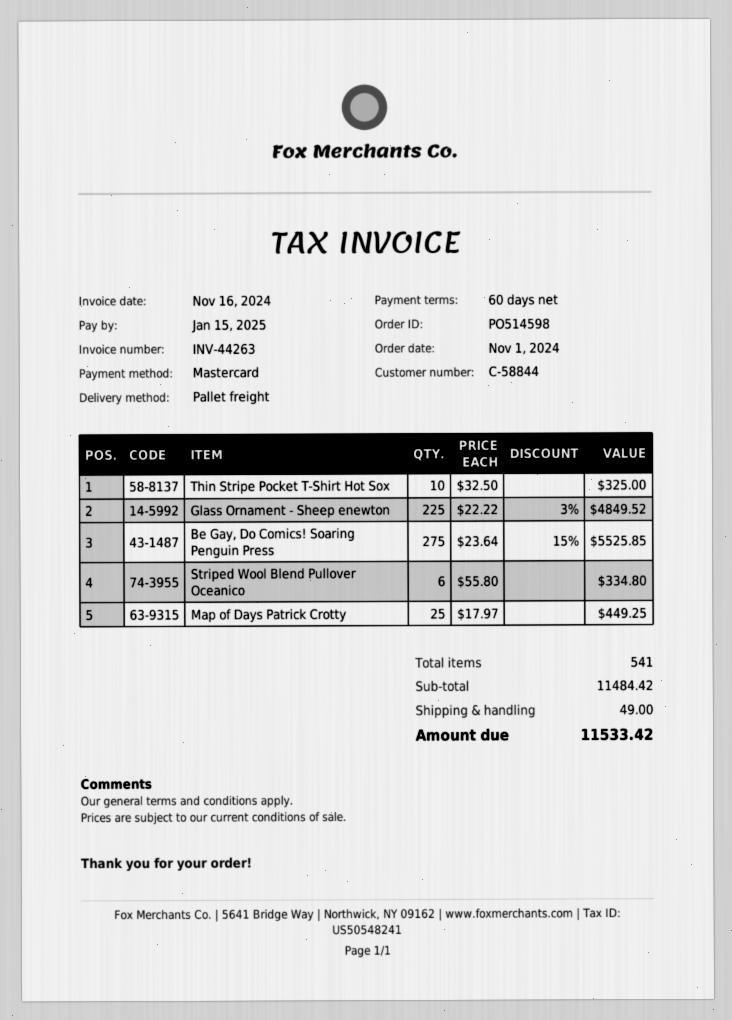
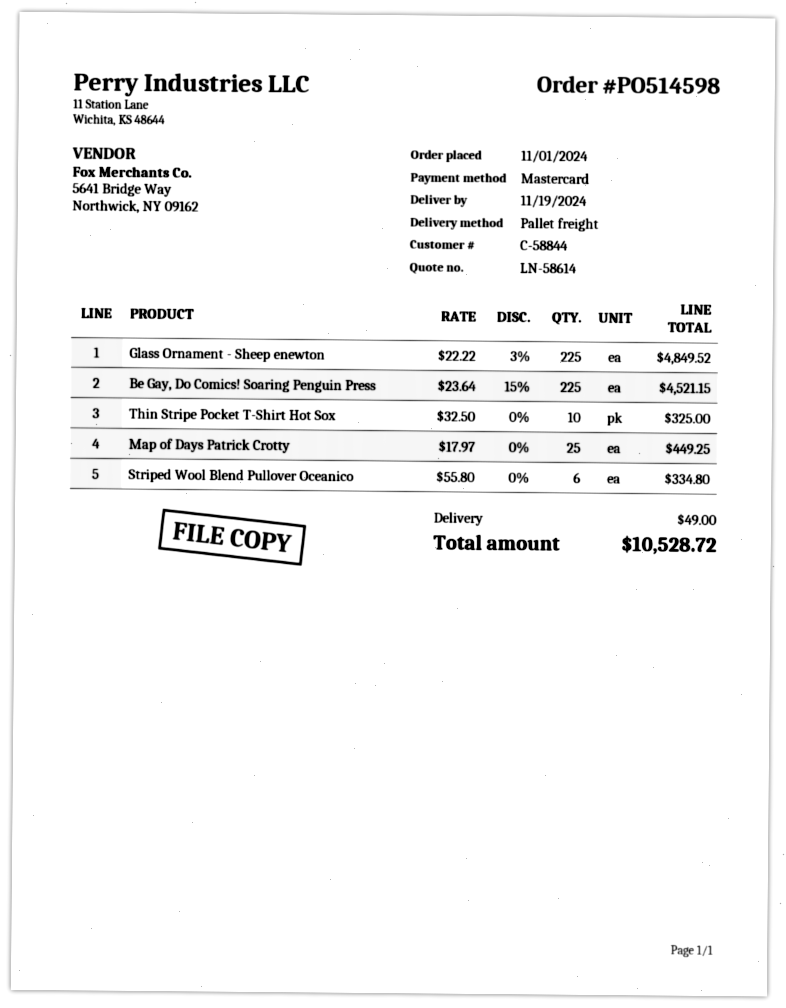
Be Gay, Do Comics! Soaring Penguin Press: 275 x 23.64 - 15% = 5525.85 -> 225 x 23.64 - 15% = 4521.15
total: 11533.42 -> 10528.72

